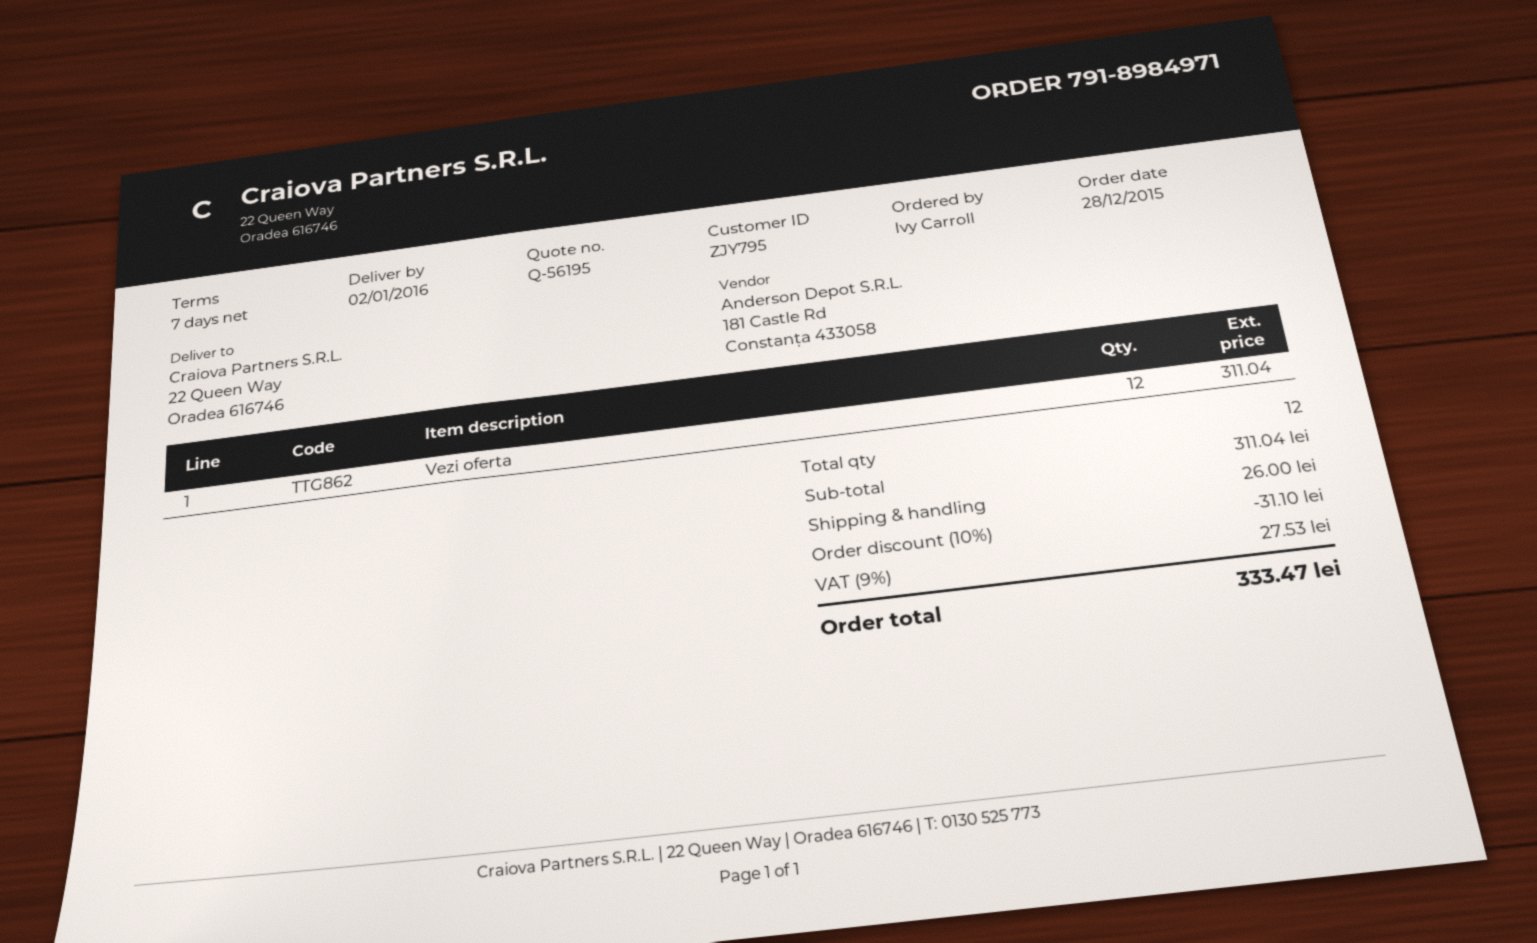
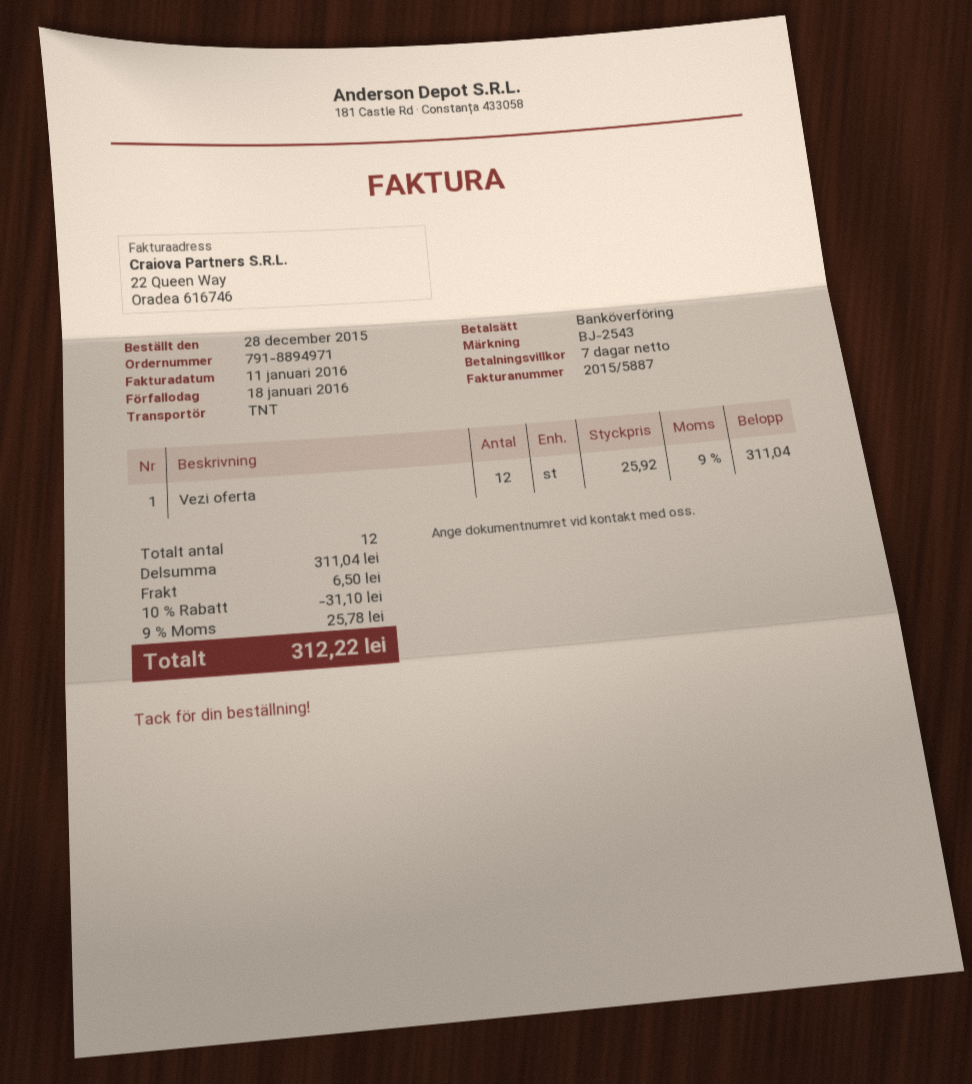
order number: 791-8984971 -> 791-8894971
shipping: 26.00 -> 6.50
tax: 9% = 27.53 -> 9% = 25.78
total: 333.47 -> 312.22

